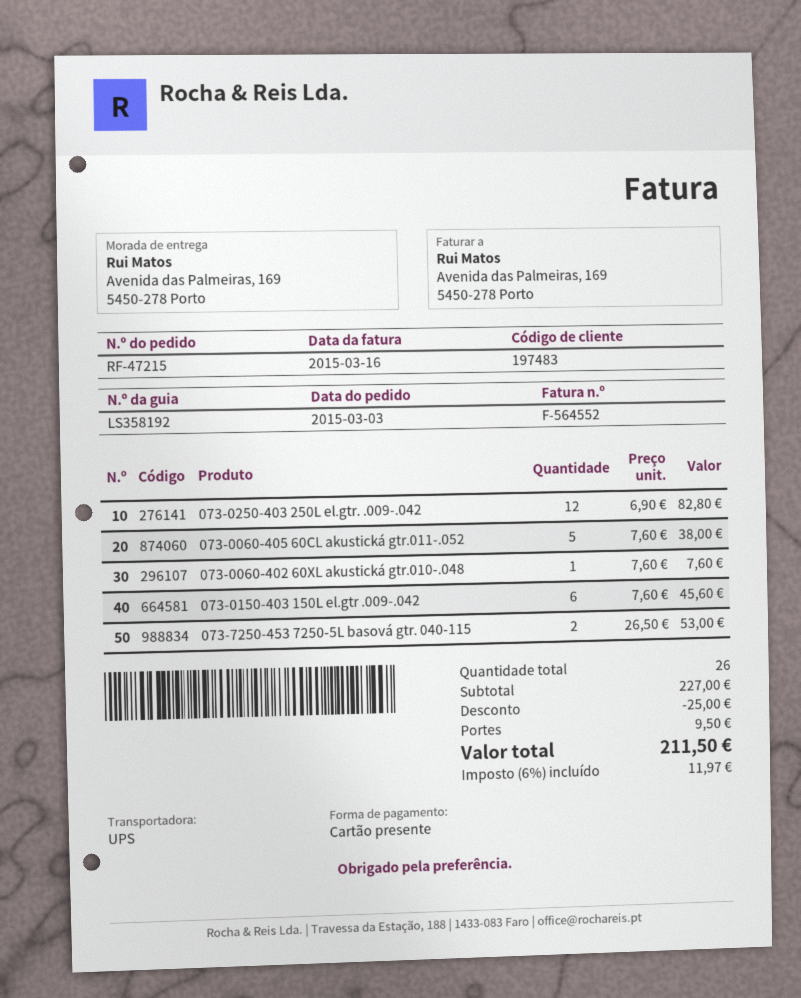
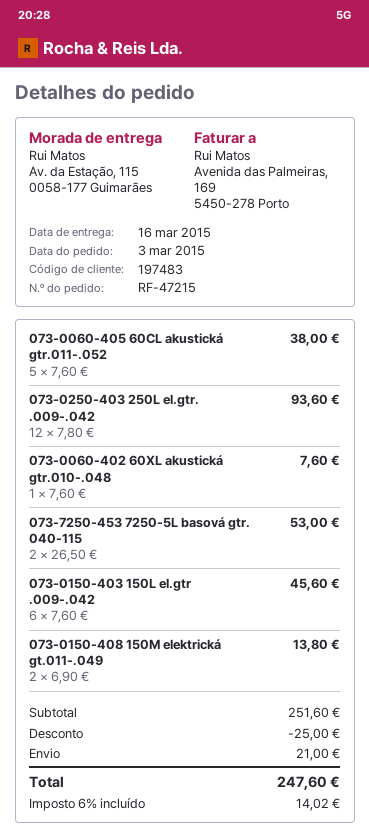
ship to: Avenida das Palmeiras, 169, 5450-278 Porto -> Av. da Estação, 115, 0058-177 Guimarães
073-0250-403 250L el.gtr. .009-.042: 12 x 6.90 = 82.80 -> 12 x 7.80 = 93.60
073-0150-408 150M elektrická gt.011-.049: none -> 2 x 6.90 = 13.80
subtotal: 227.00 -> 251.60
shipping: 9.50 -> 21.00
tax: 6% = 11.97 -> 6% = 14.02
total: 211.50 -> 247.60

